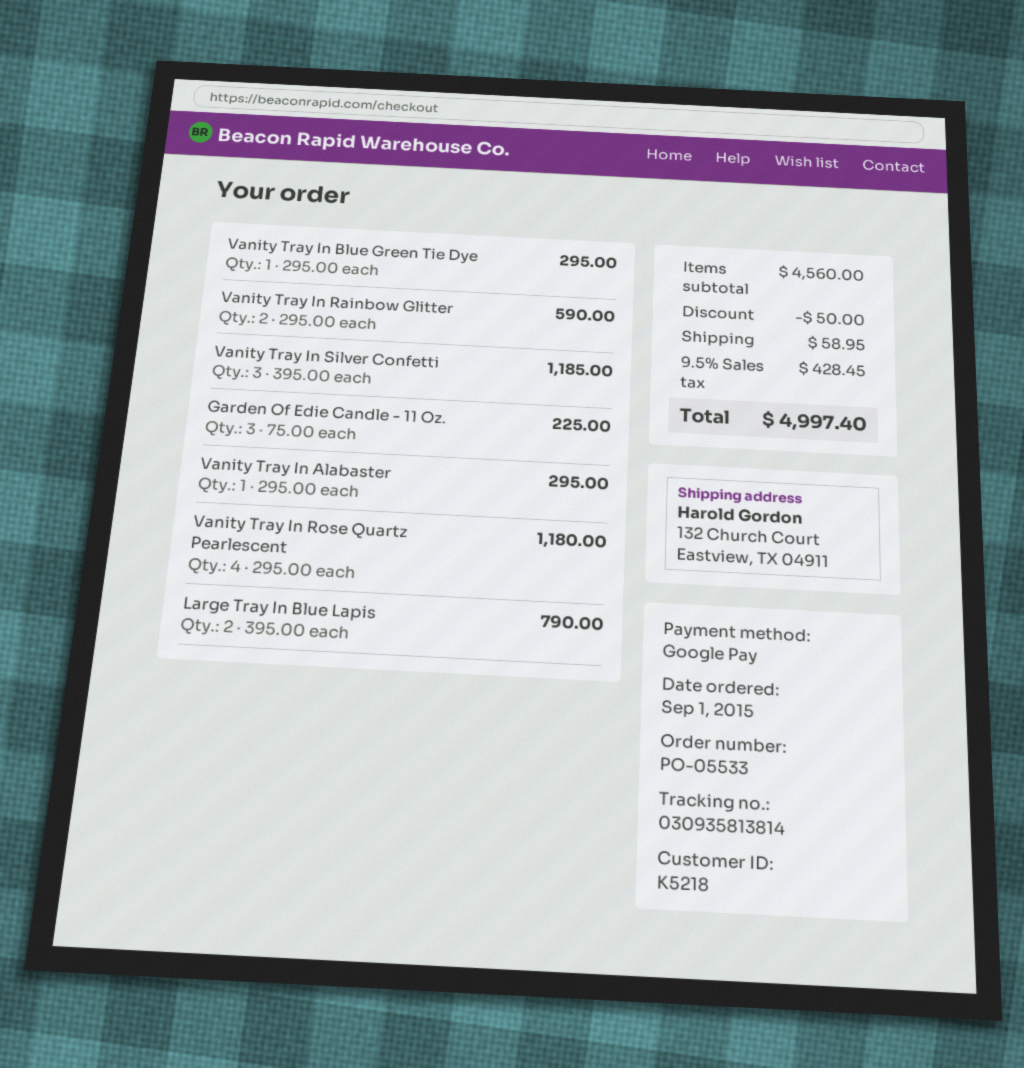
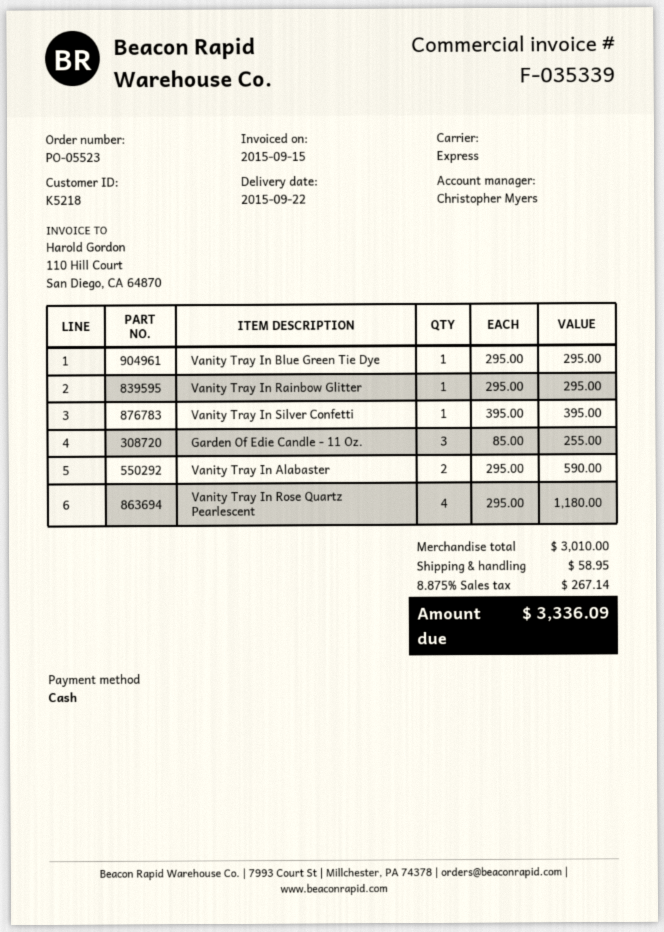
order number: PO-05533 -> PO-05523
payment method: Google Pay -> cash
Vanity Tray In Rainbow Glitter: 2 x 295.00 = 590.00 -> 1 x 295.00 = 295.00
Vanity Tray In Silver Confetti: 3 x 395.00 = 1185.00 -> 1 x 395.00 = 395.00
Garden Of Edie Candle - 11 Oz.: 3 x 75.00 = 225.00 -> 3 x 85.00 = 255.00
Vanity Tray In Alabaster: 1 x 295.00 = 295.00 -> 2 x 295.00 = 590.00
Large Tray In Blue Lapis: 2 x 395.00 = 790.00 -> none
subtotal: 4560.00 -> 3010.00
discount: 50.00 -> none
tax: 9.5% = 428.45 -> 8.875% = 267.14
total: 4997.40 -> 3336.09

